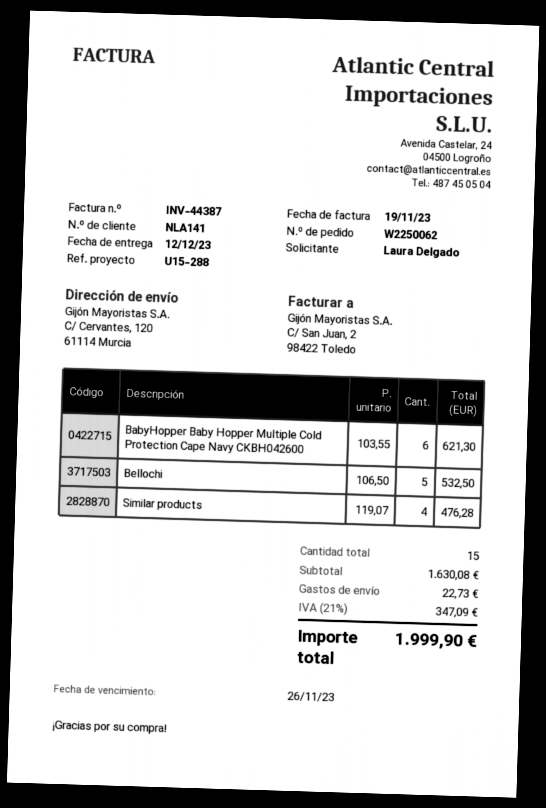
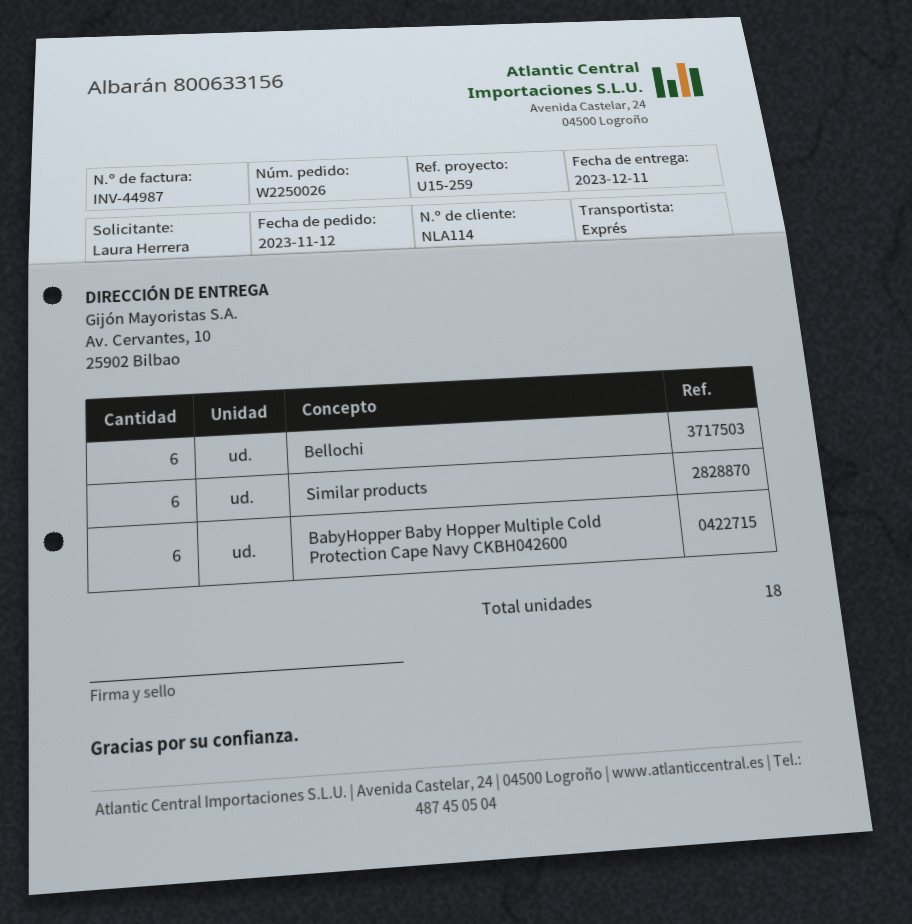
order number: W2250062 -> W2250026
delivery date: 2023-12-12 -> 2023-12-11
invoice number: INV-44387 -> INV-44987
customer number: NLA141 -> NLA114
reference: U15-288 -> U15-259
ordered by: Laura Delgado -> Laura Herrera
ship to: C/ Cervantes, 120, 61114 Murcia -> Av. Cervantes, 10, 25902 Bilbao
Bellochi: 5 -> 6
Similar products: 4 -> 6
total quantity: 15 -> 18

